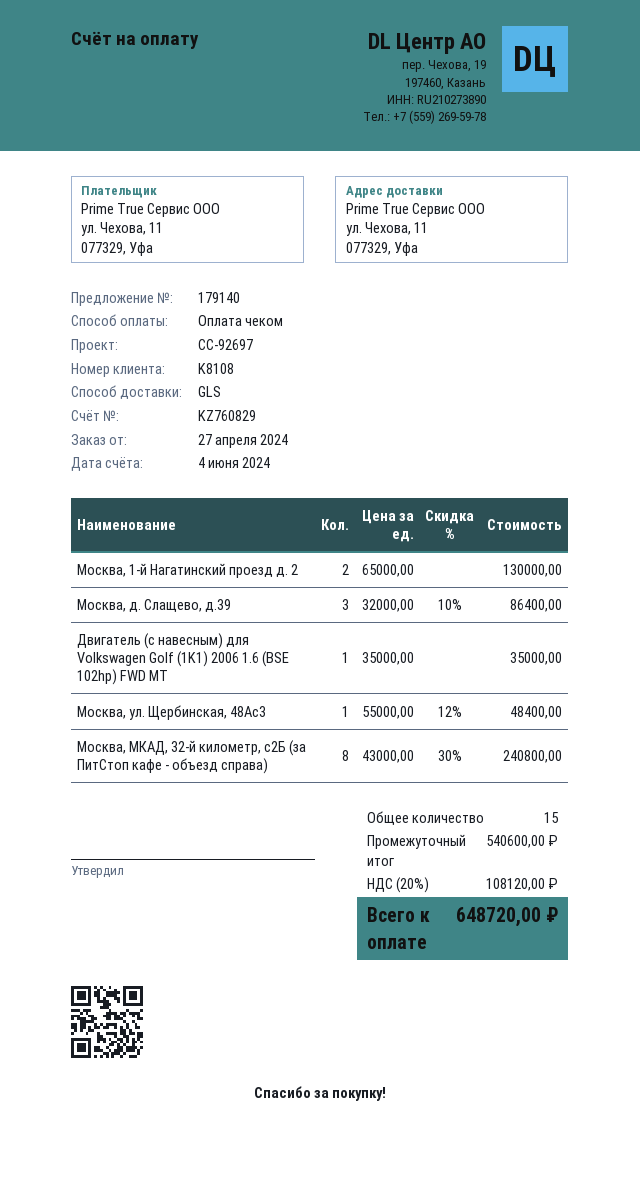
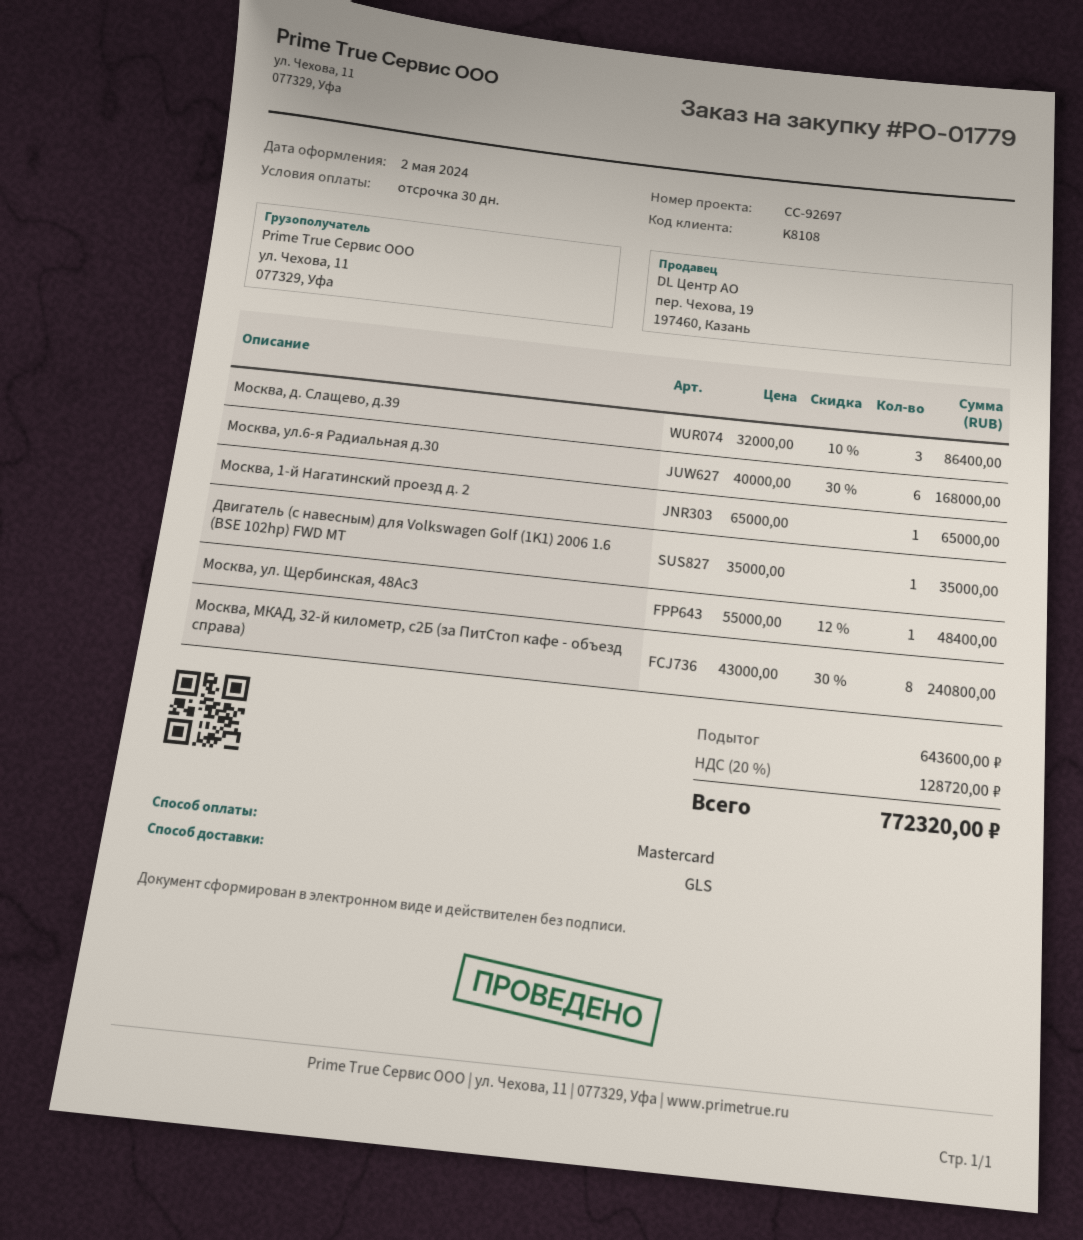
order date: 2024-04-27 -> 2024-05-02
payment method: cheque -> Mastercard
Москва, 1-й Нагатинский проезд д. 2: 2 x 65000.00 = 130000.00 -> 1 x 65000.00 = 65000.00
Москва, ул.6-я Радиальная д.30: none -> 6 x 40000.00 - 30% = 168000.00
subtotal: 540600.00 -> 643600.00
tax: 20% = 108120.00 -> 20% = 128720.00
total: 648720.00 -> 772320.00

